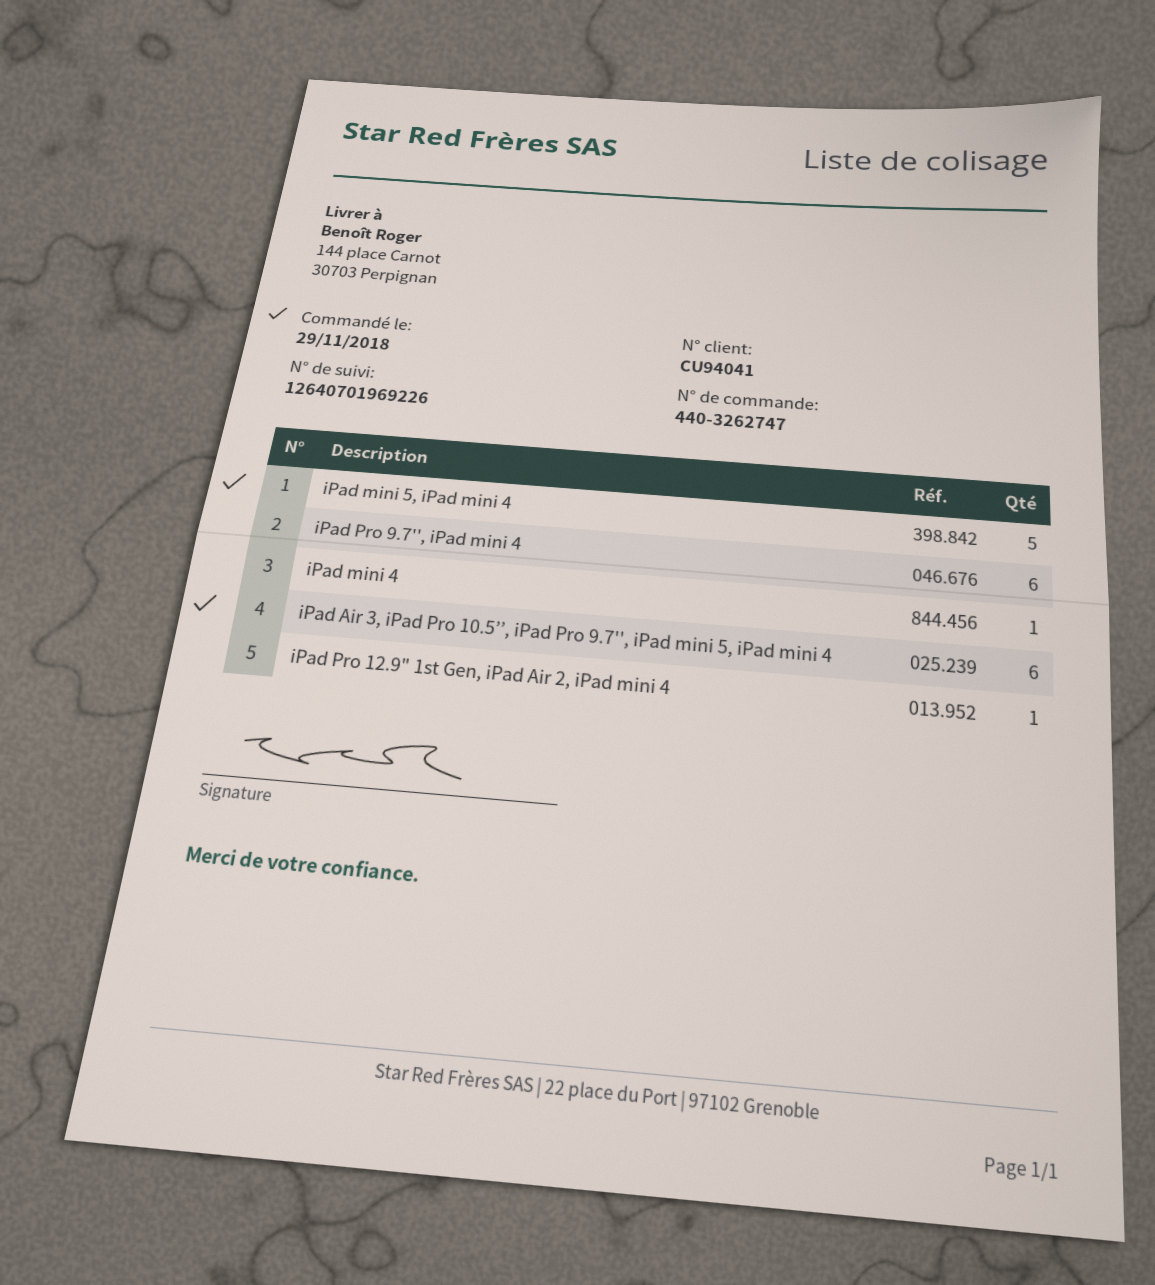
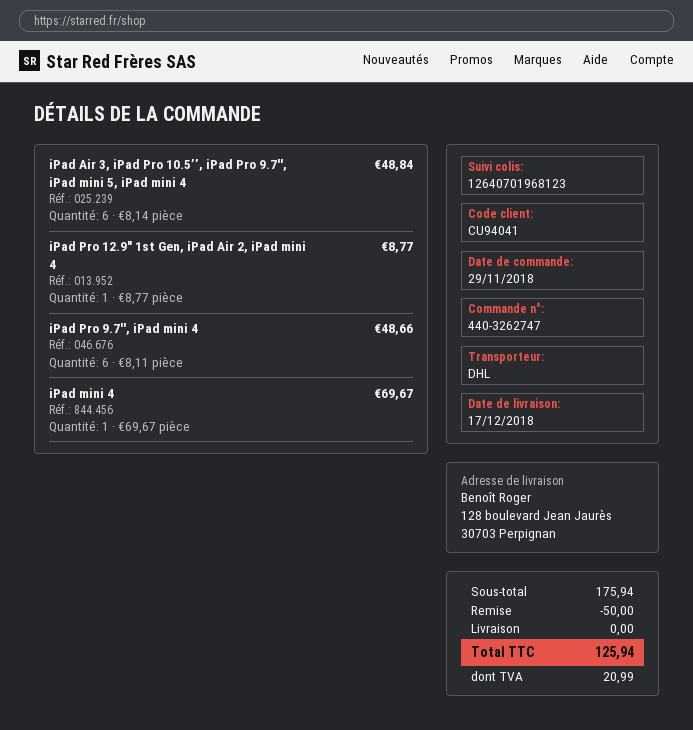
tracking number: 12640701969226 -> 12640701968123
ship to: 144 place Carnot, 30703 Perpignan -> 128 boulevard Jean Jaurès, 30703 Perpignan
iPad mini 5, iPad mini 4: 5 -> none

